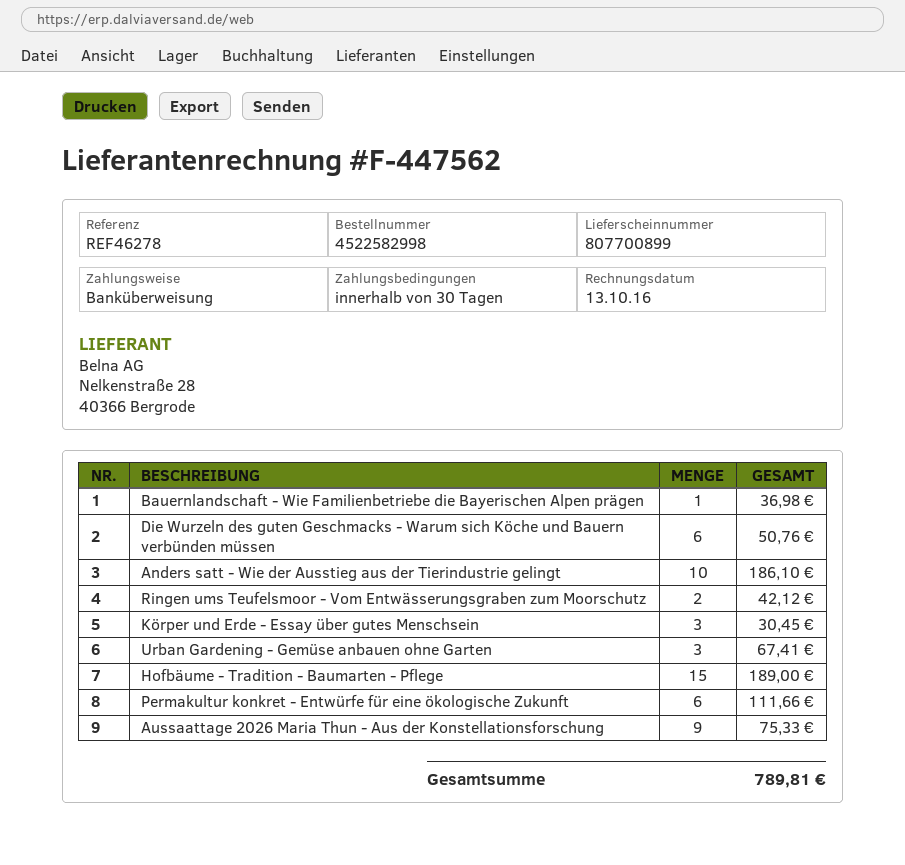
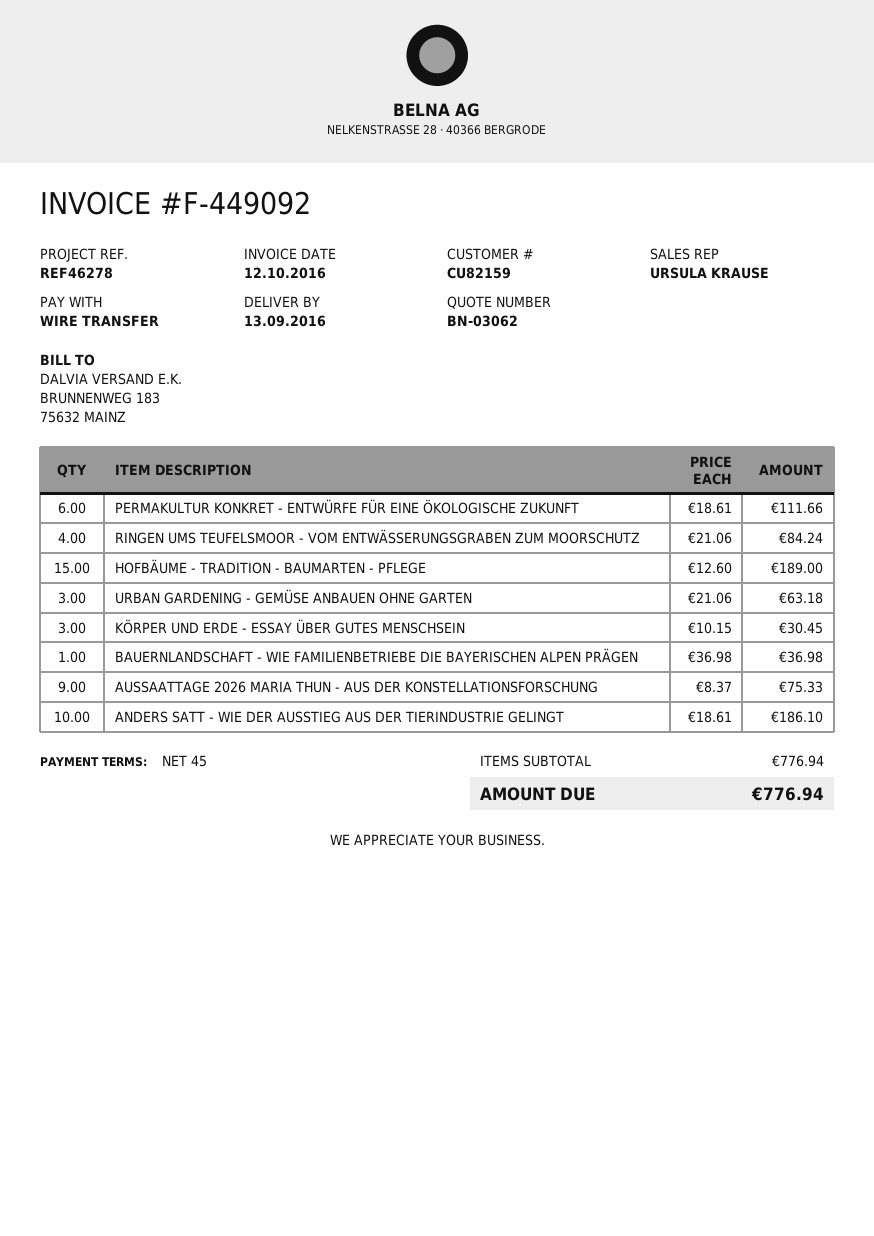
invoice number: F-447562 -> F-449092
invoice date: 2016-10-13 -> 2016-10-12
payment terms: 30 days -> 45 days
Die Wurzeln des guten Geschmacks - Warum sich Köche und Bauern verbünden müssen: 6 for 50.76 -> none
Ringen ums Teufelsmoor - Vom Entwässerungsgraben zum Moorschutz: 2 for 42.12 -> 4 for 84.24
Urban Gardening - Gemüse anbauen ohne Garten: 3 for 67.41 -> 3 for 63.18
total: 789.81 -> 776.94

